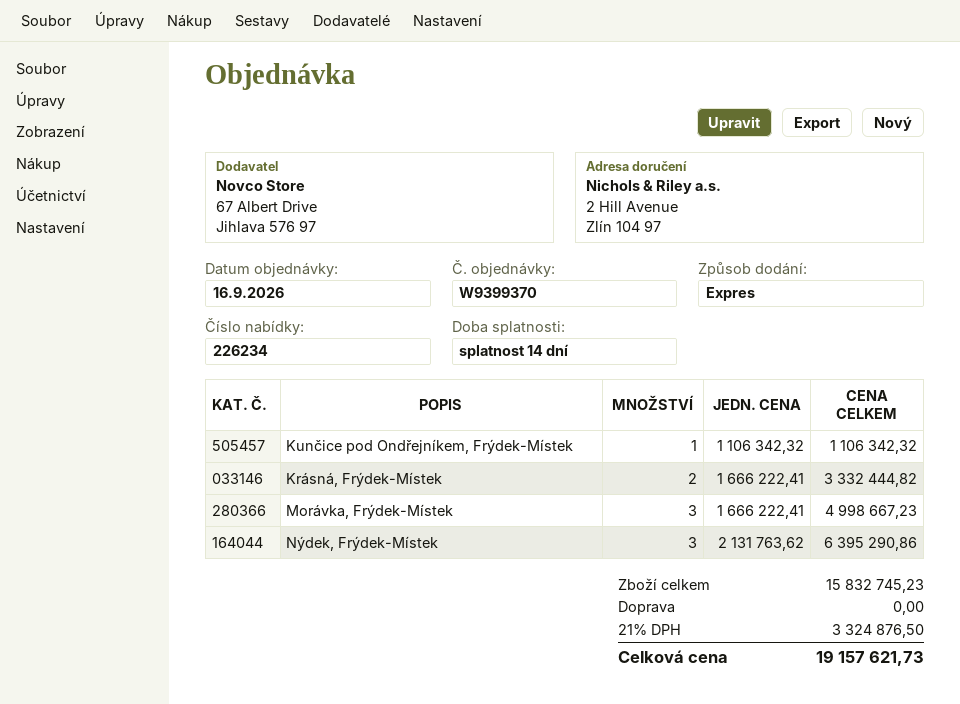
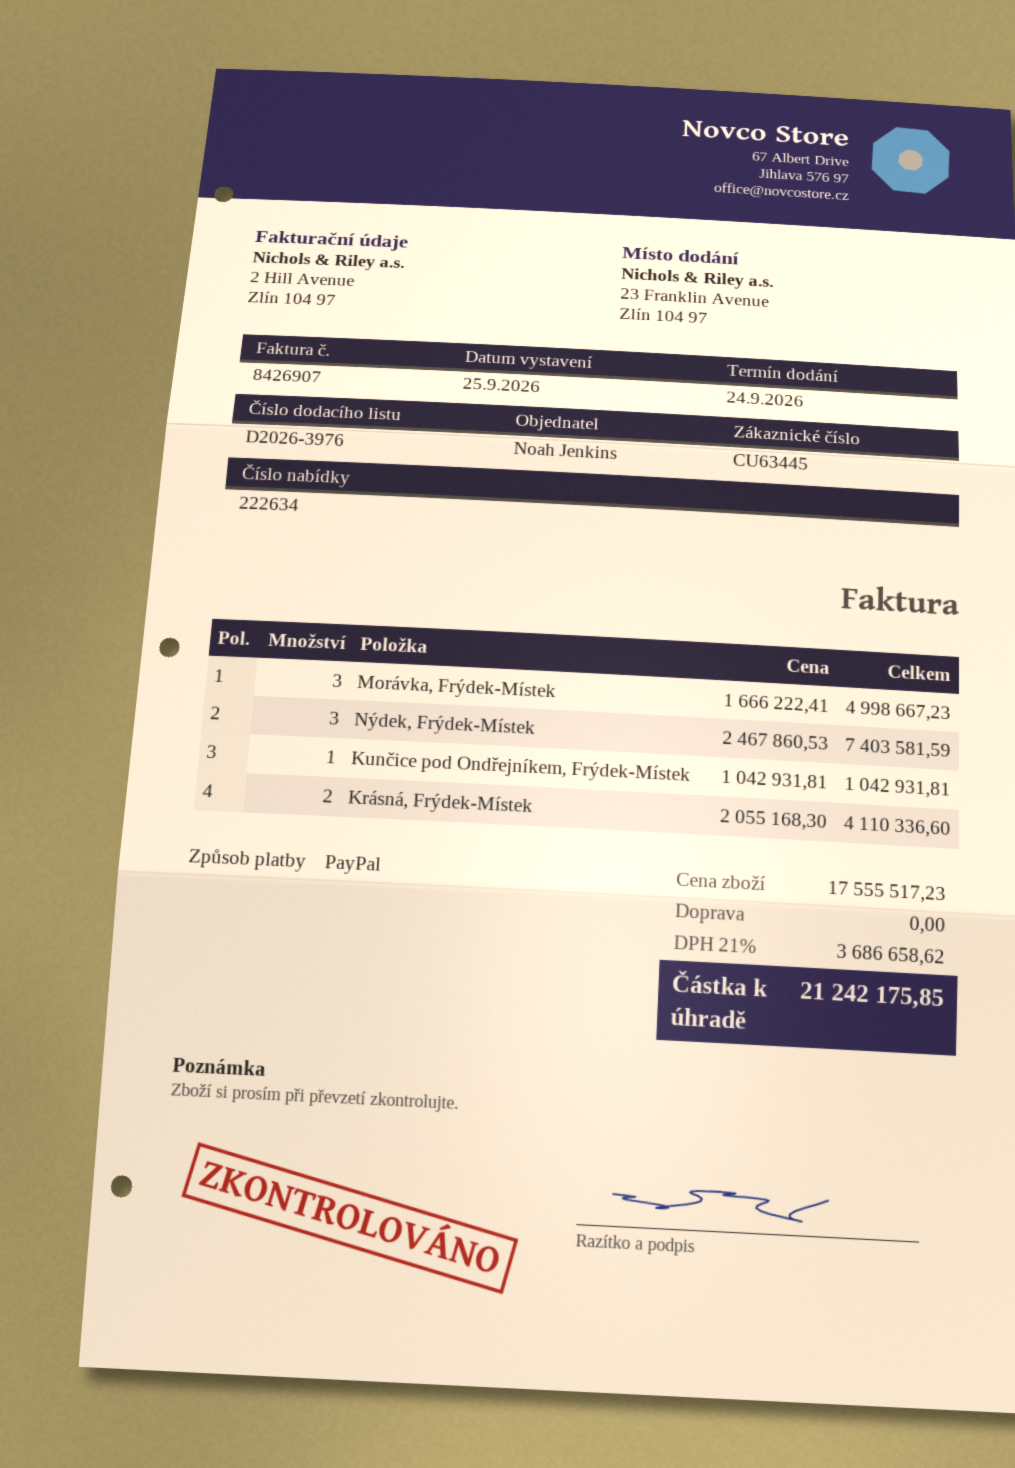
quote number: 226234 -> 222634
ship to: 2 Hill Avenue, Zlín 104 97 -> 23 Franklin Avenue, Zlín 104 97
Kunčice pod Ondřejníkem, Frýdek-Místek: 1 x 1106342.32 = 1106342.32 -> 1 x 1042931.81 = 1042931.81
Krásná, Frýdek-Místek: 2 x 1666222.41 = 3332444.82 -> 2 x 2055168.30 = 4110336.60
Nýdek, Frýdek-Místek: 3 x 2131763.62 = 6395290.86 -> 3 x 2467860.53 = 7403581.59
subtotal: 15832745.23 -> 17555517.23
tax: 21% = 3324876.50 -> 21% = 3686658.62
total: 19157621.73 -> 21242175.85

